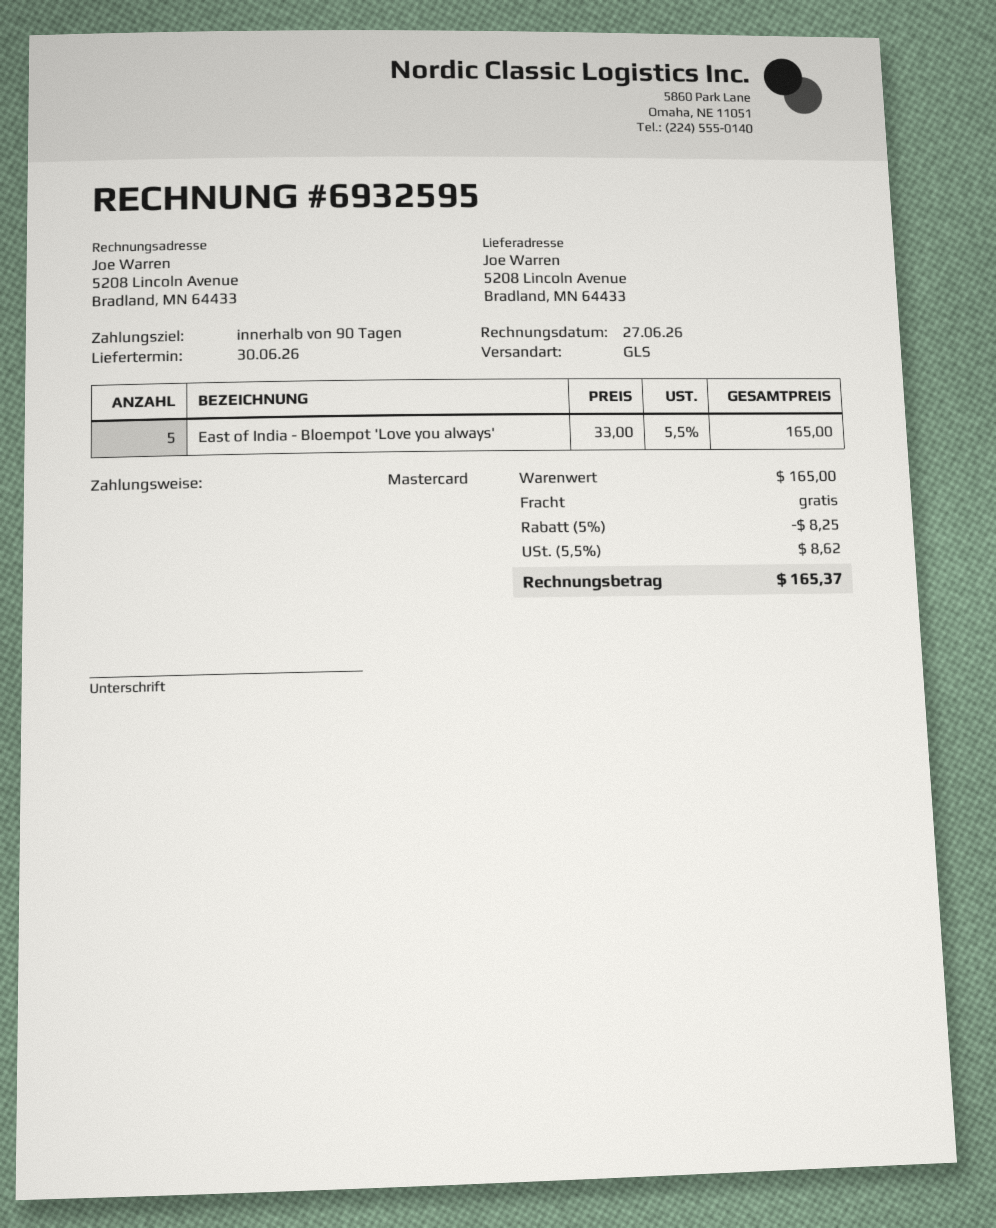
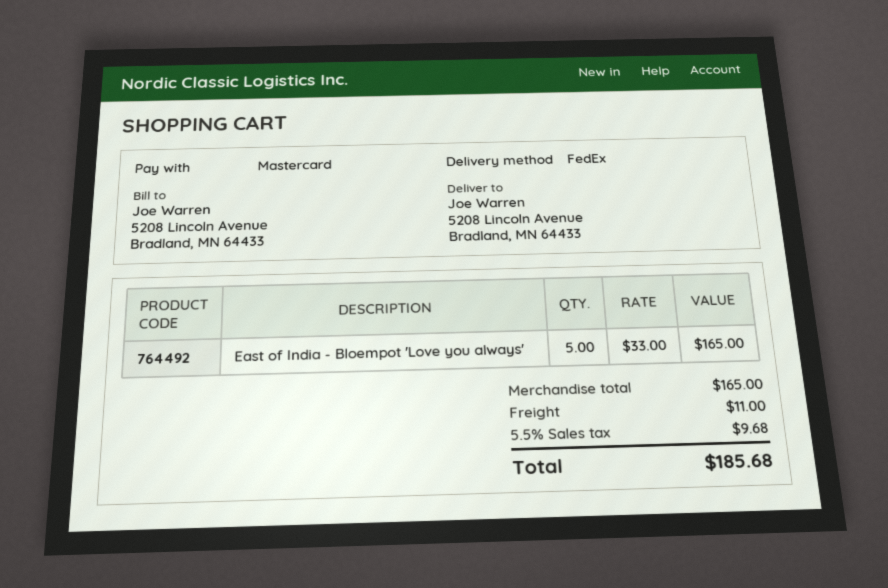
shipping method: GLS -> FedEx
discount: 5% = 8.25 -> none
shipping: 0.00 -> 11.00
tax: 5.5% = 8.62 -> 5.5% = 9.68
total: 165.37 -> 185.68

